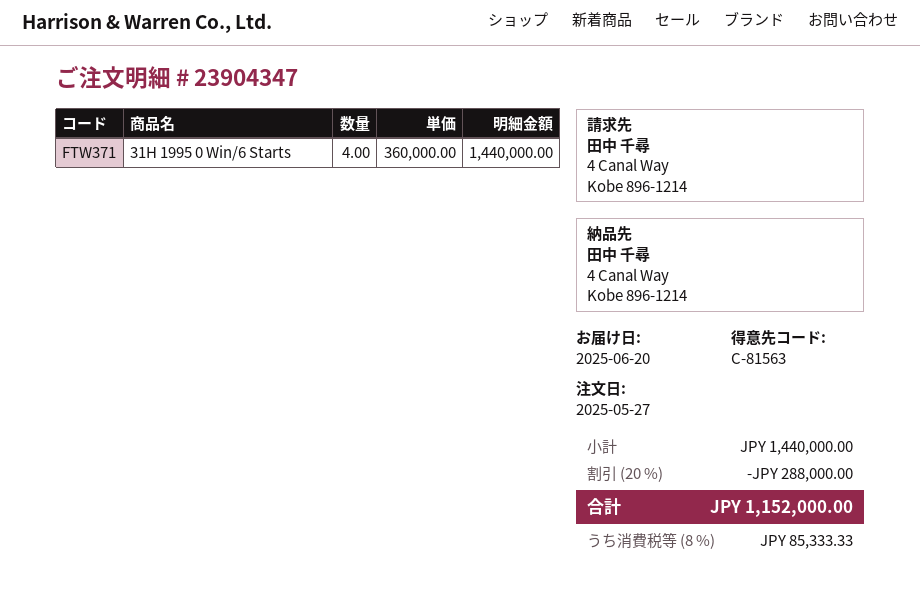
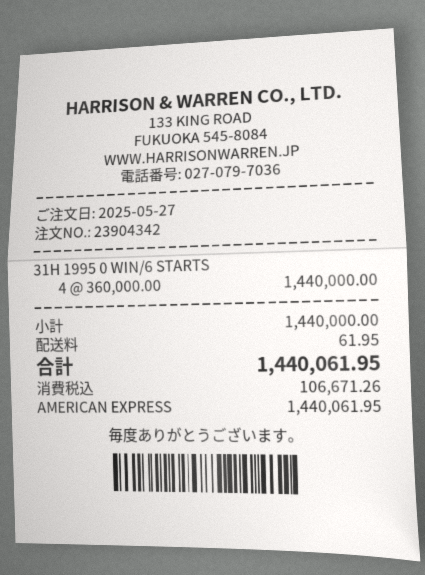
order number: 23904347 -> 23904342
discount: 20% = 288000.00 -> none
shipping: none -> 61.95
tax: 85333.33 -> 106671.26
total: 1152000.00 -> 1440061.95

